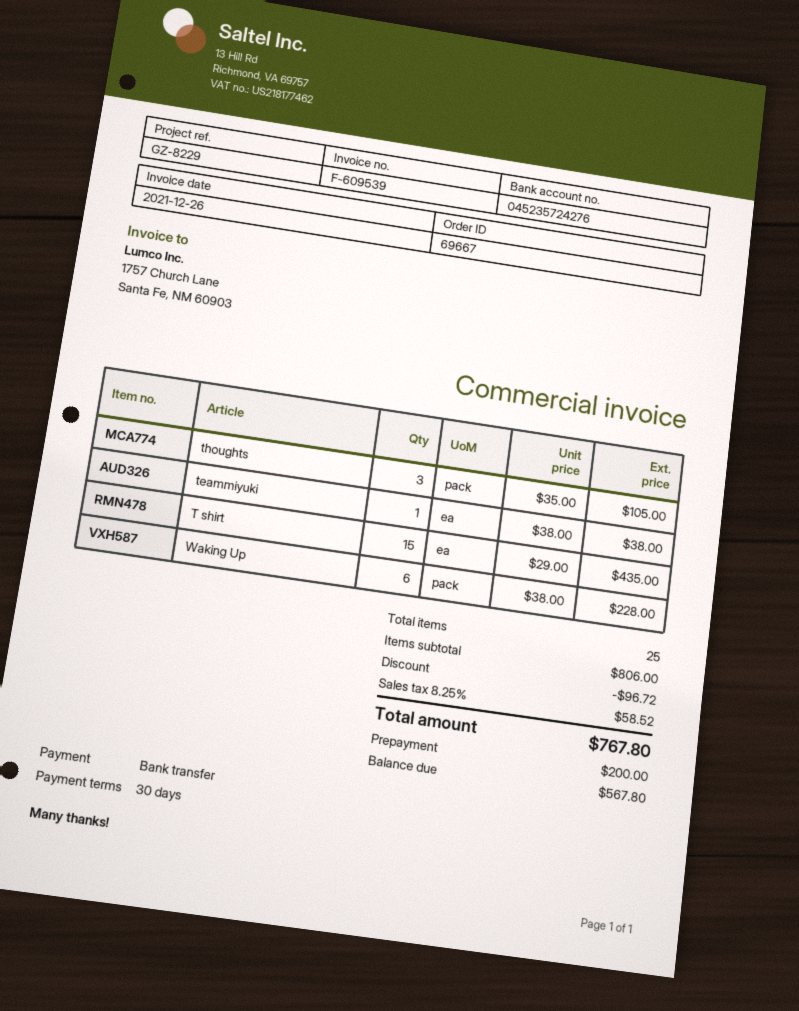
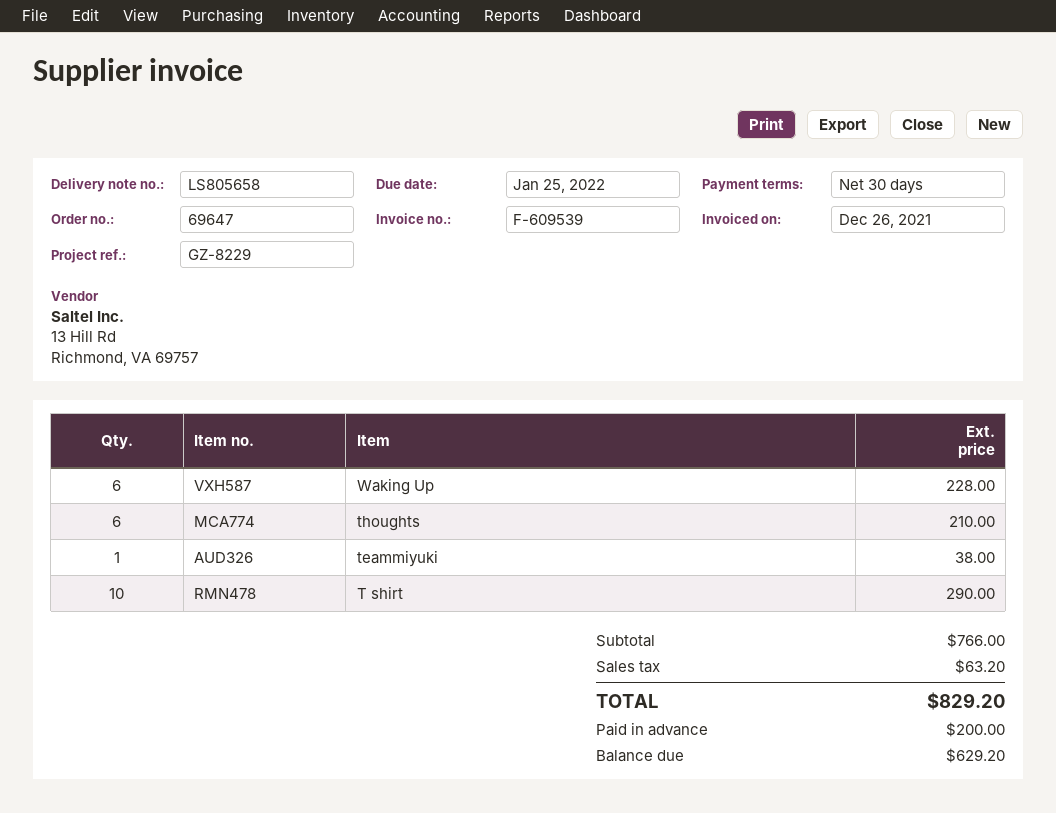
order number: 69667 -> 69647
thoughts: 3 for 105.00 -> 6 for 210.00
T shirt: 15 for 435.00 -> 10 for 290.00
subtotal: 806.00 -> 766.00
discount: 96.72 -> none
tax: 58.52 -> 63.20
total: 767.80 -> 829.20
balance: 567.80 -> 629.20

